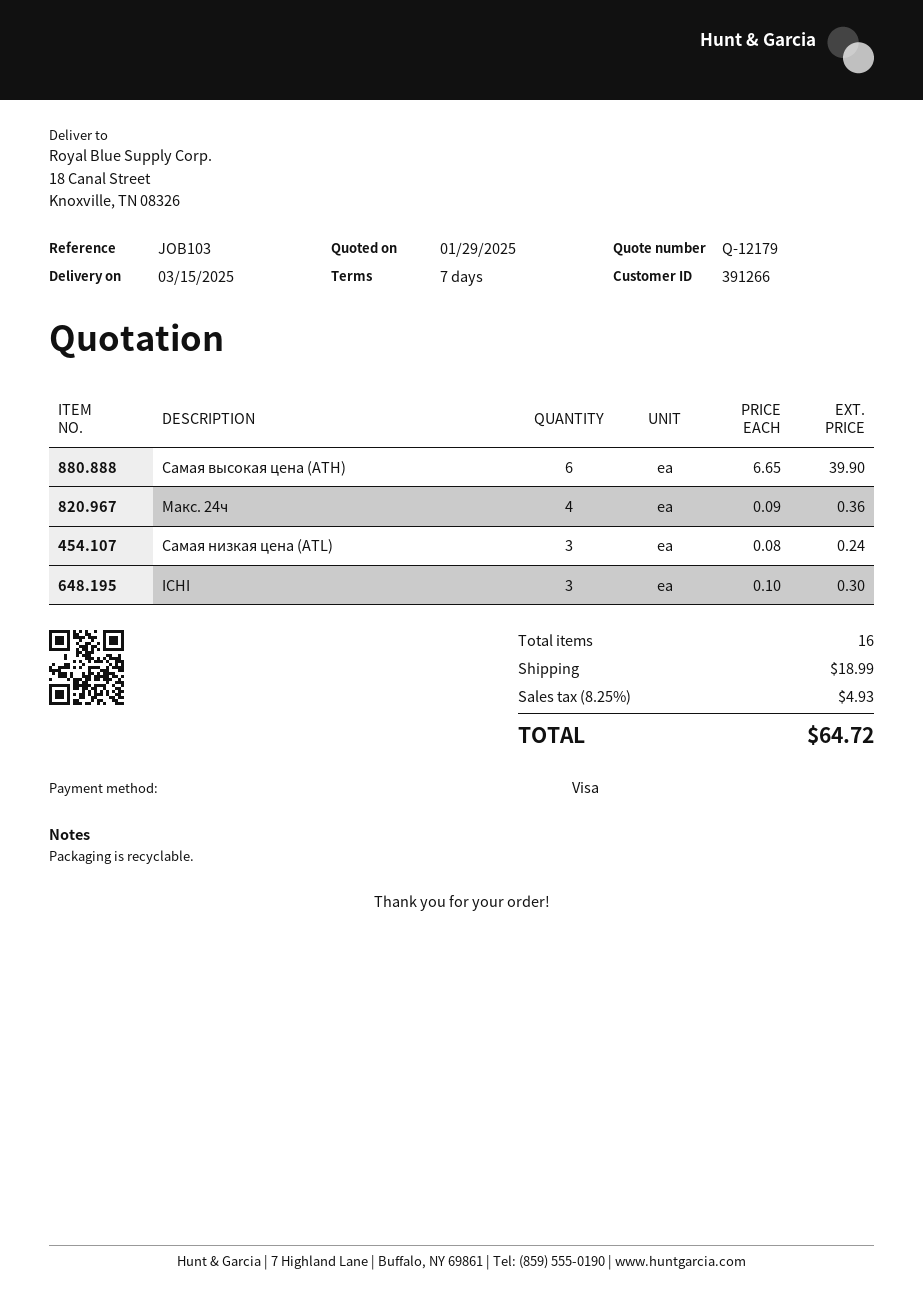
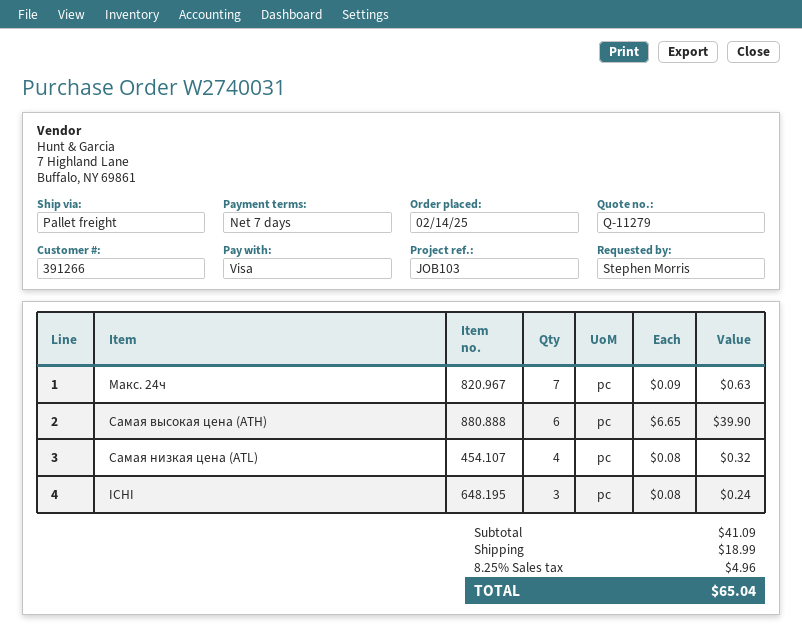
quote number: Q-12179 -> Q-11279
Макс. 24ч: 4 x 0.09 = 0.36 -> 7 x 0.09 = 0.63
Самая низкая цена (ATL): 3 x 0.08 = 0.24 -> 4 x 0.08 = 0.32
ICHI: 3 x 0.10 = 0.30 -> 3 x 0.08 = 0.24
tax: 8.25% = 4.93 -> 8.25% = 4.96
total: 64.72 -> 65.04

